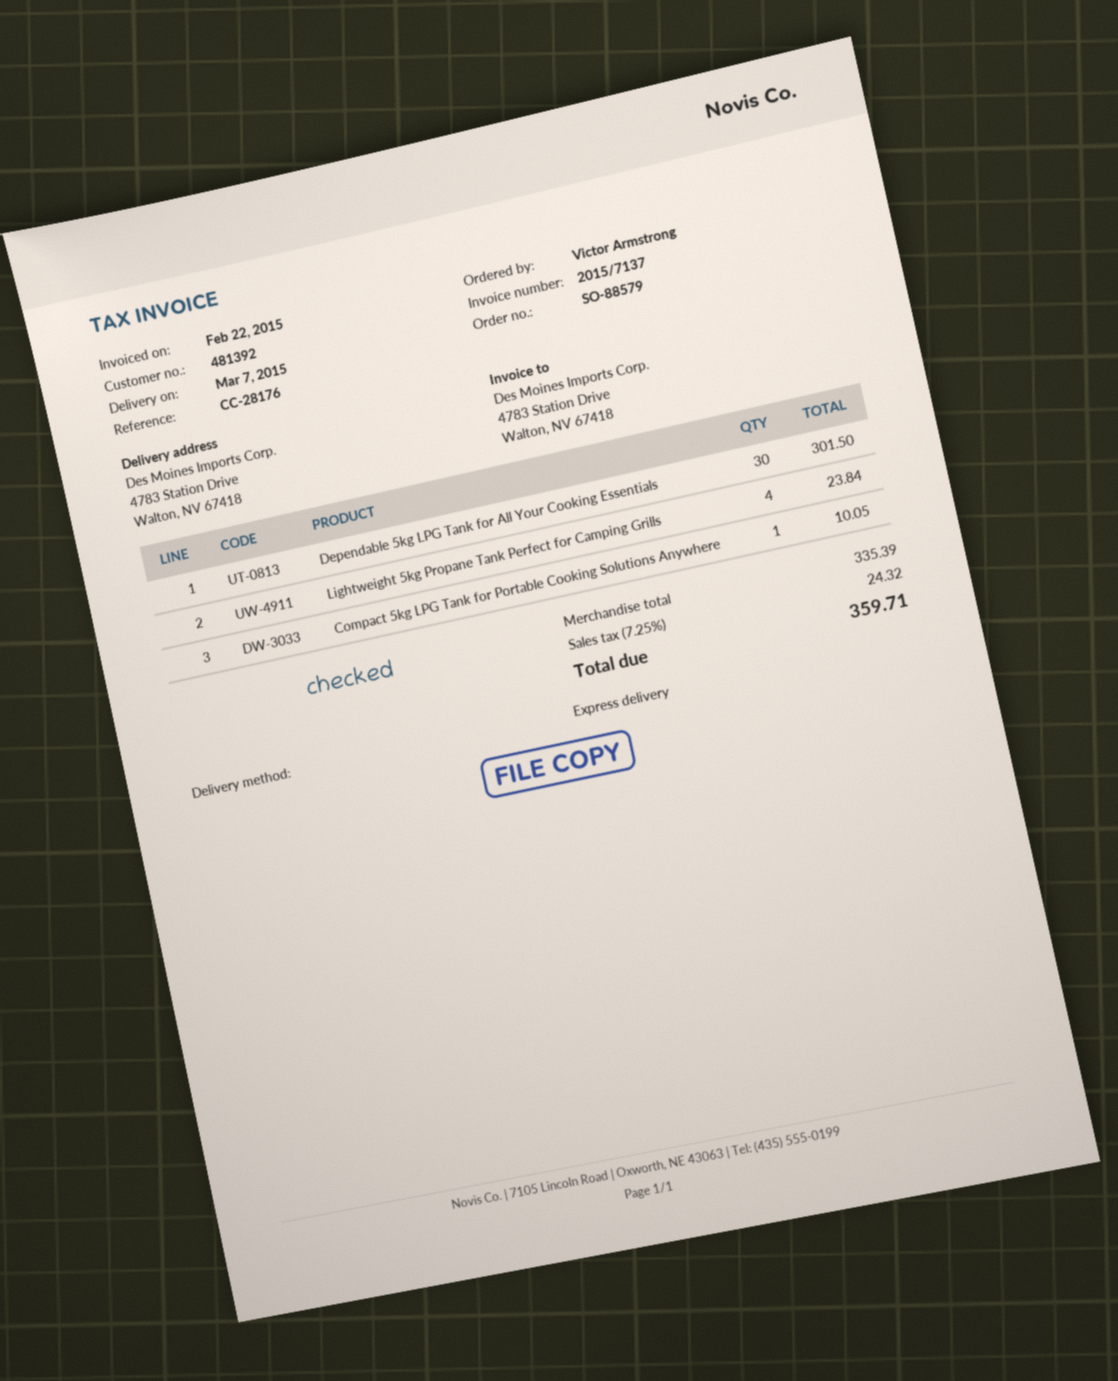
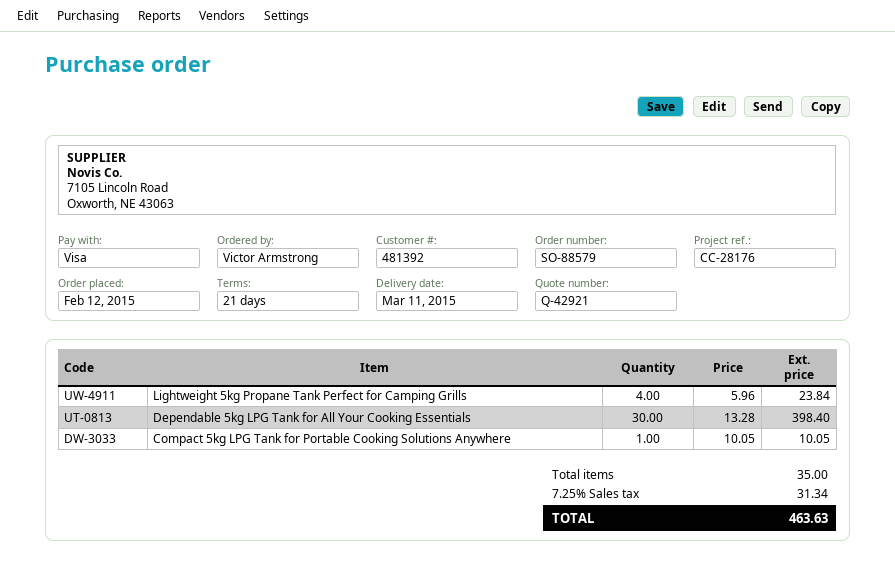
delivery date: 2015-03-07 -> 2015-03-11
Dependable 5kg LPG Tank for All Your Cooking Essentials: 30 for 301.50 -> 30 for 398.40
tax: 7.25% = 24.32 -> 7.25% = 31.34
total: 359.71 -> 463.63

